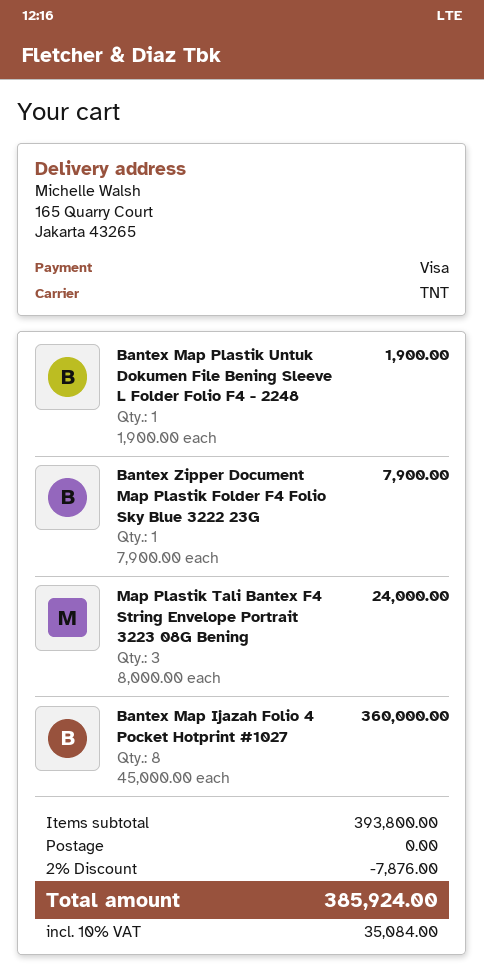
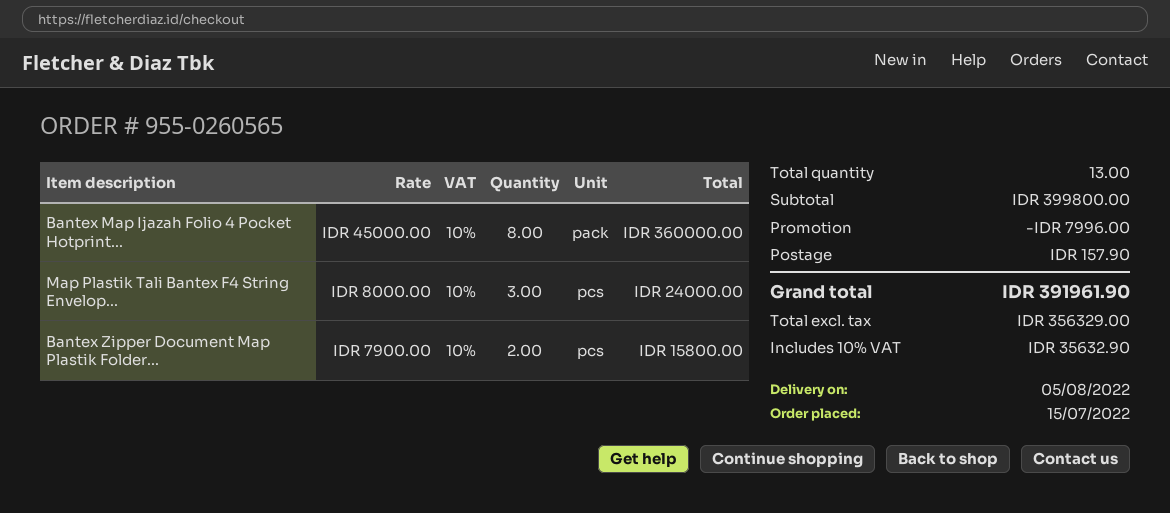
Bantex Map Plastik Untuk Dokumen File Bening Sleeve L Folder Folio F4 - 2248: 1 x 1900.00 = 1900.00 -> none
Bantex Zipper Document Map Plastik Folder F4 Folio Sky Blue 3222 23G: 1 x 7900.00 = 7900.00 -> 2 x 7900.00 = 15800.00
subtotal: 393800.00 -> 399800.00
discount: 7876.00 -> 7996.00
shipping: 0.00 -> 157.90
tax: 10% = 35084.00 -> 10% = 35632.90
total: 385924.00 -> 391961.90

